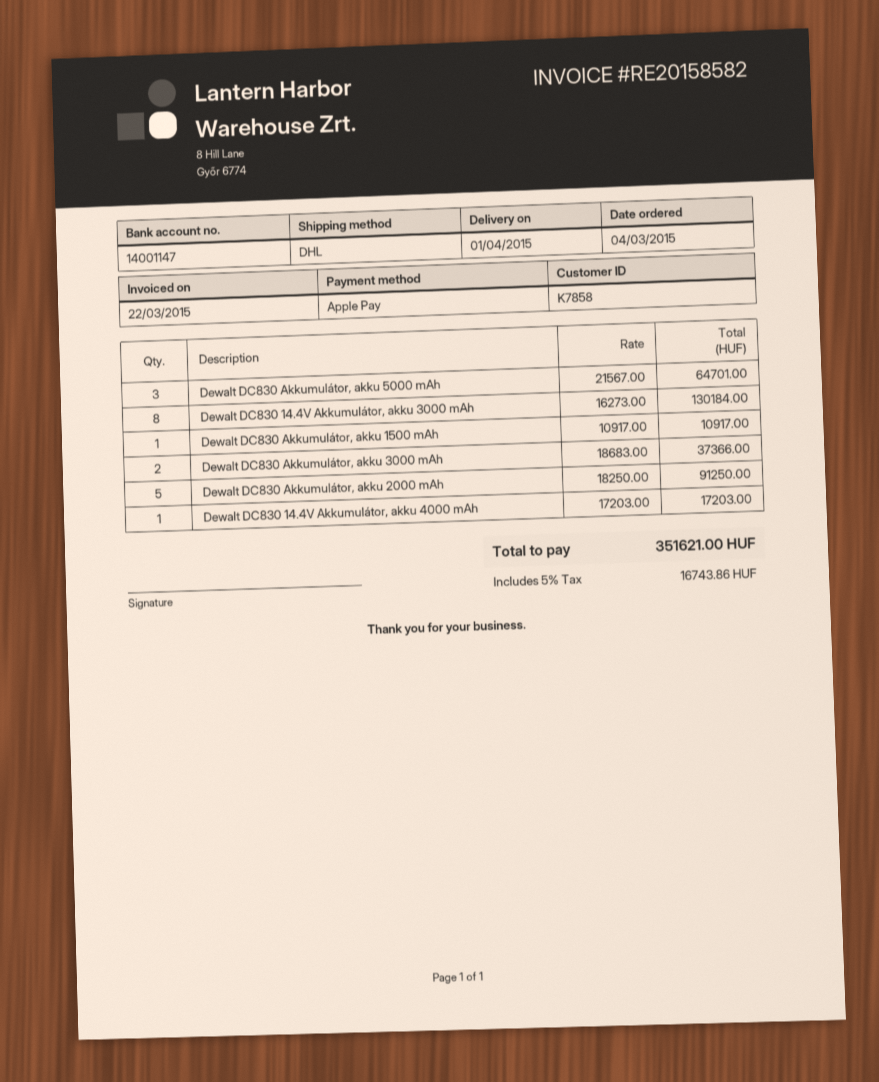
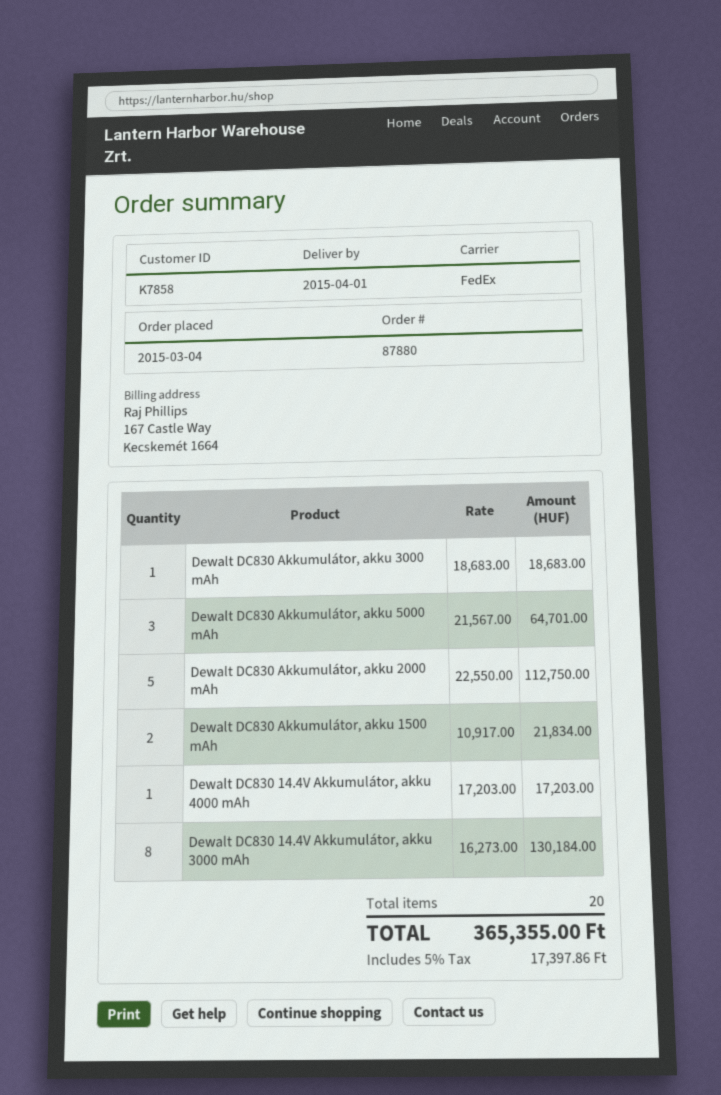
shipping method: DHL -> FedEx
Dewalt DC830 Akkumulátor, akku 1500 mAh: 1 x 10917.00 = 10917.00 -> 2 x 10917.00 = 21834.00
Dewalt DC830 Akkumulátor, akku 3000 mAh: 2 x 18683.00 = 37366.00 -> 1 x 18683.00 = 18683.00
Dewalt DC830 Akkumulátor, akku 2000 mAh: 5 x 18250.00 = 91250.00 -> 5 x 22550.00 = 112750.00
tax: 5% = 16743.86 -> 5% = 17397.86
total: 351621.00 -> 365355.00

